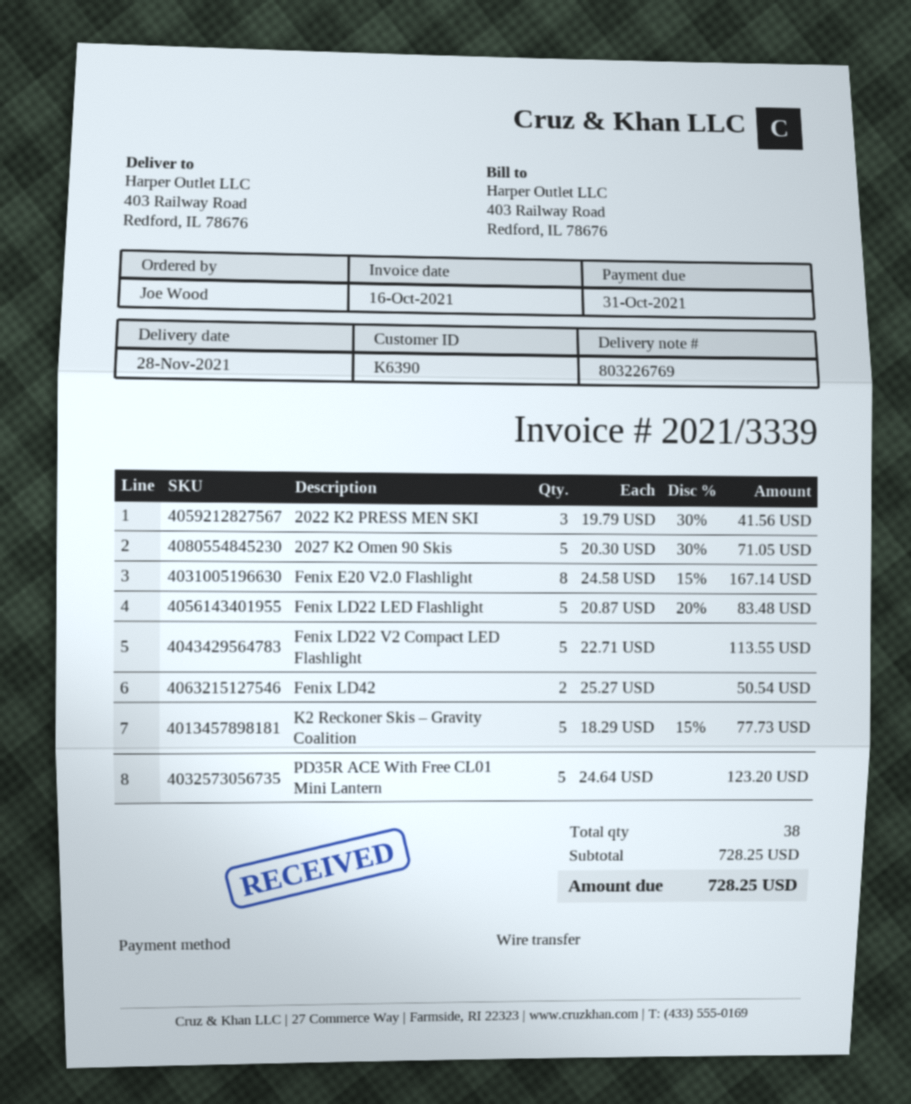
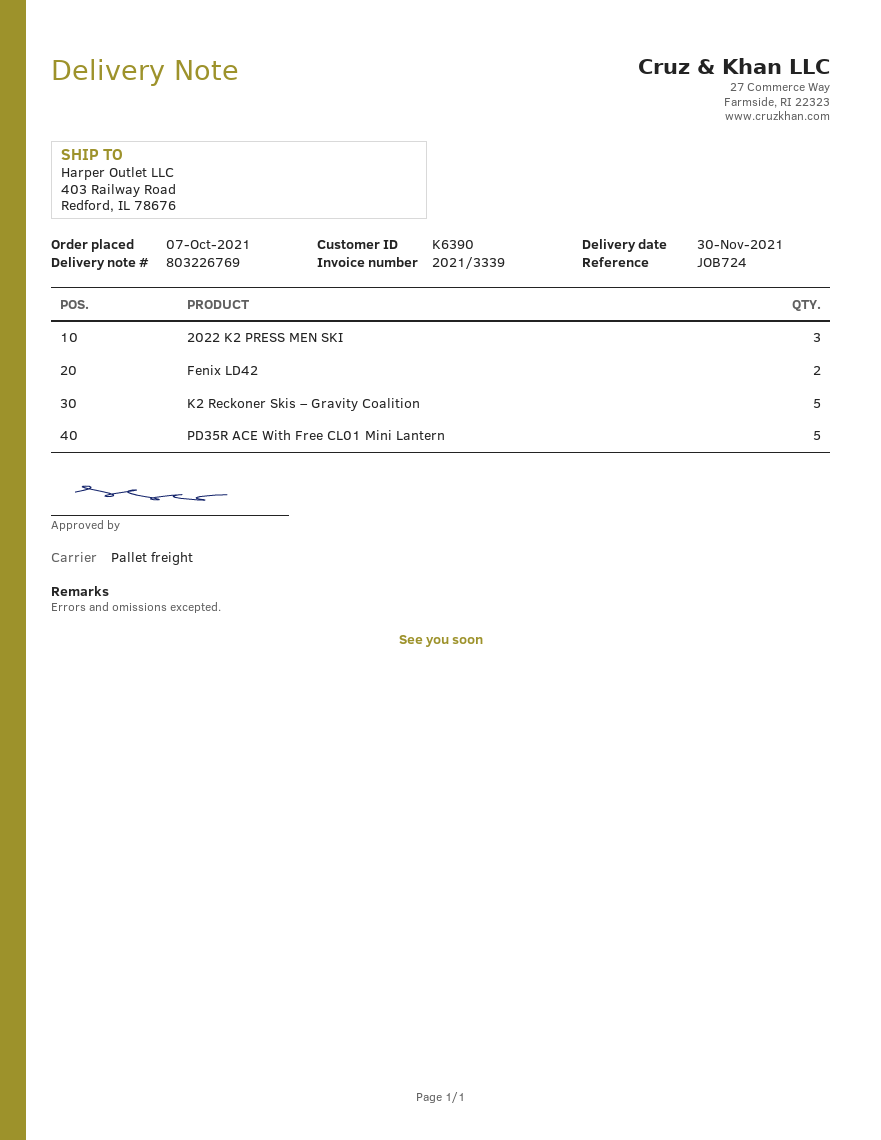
delivery date: 2021-11-28 -> 2021-11-30
2027 K2 Omen 90 Skis: 5 -> none
Fenix E20 V2.0 Flashlight: 8 -> none
Fenix LD22 LED Flashlight: 5 -> none
Fenix LD22 V2 Compact LED Flashlight: 5 -> none

